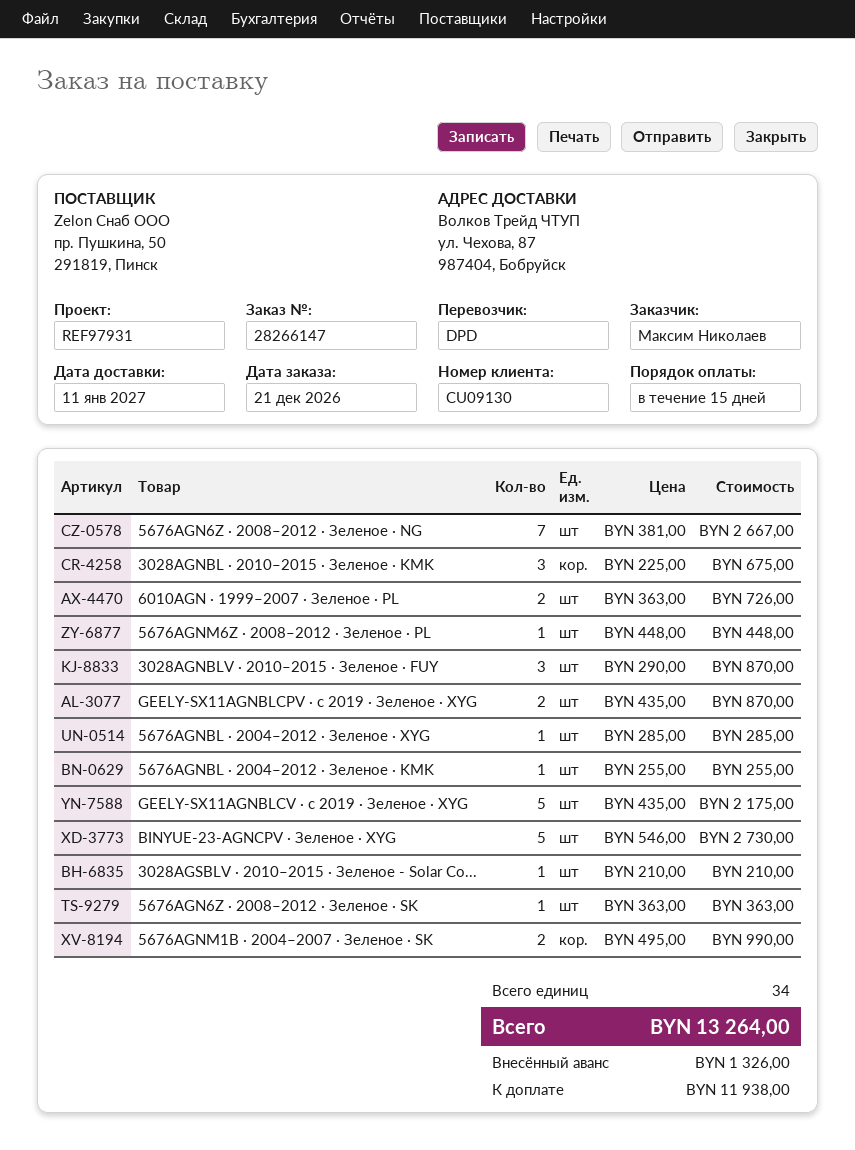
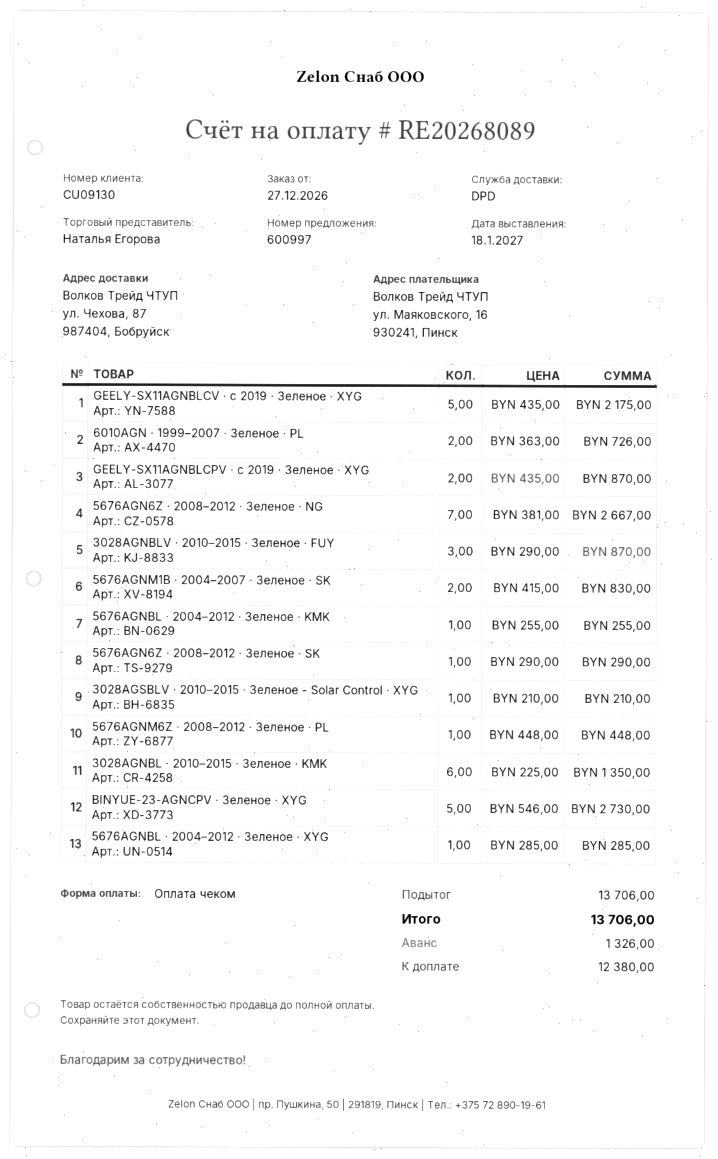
order date: 2026-12-21 -> 2026-12-27
3028AGNBL · 2010–2015 · Зеленое · KMK: 3 x 225.00 = 675.00 -> 6 x 225.00 = 1350.00
5676AGN6Z · 2008–2012 · Зеленое · SK: 1 x 363.00 = 363.00 -> 1 x 290.00 = 290.00
5676AGNM1B · 2004–2007 · Зеленое · SK: 2 x 495.00 = 990.00 -> 2 x 415.00 = 830.00
total: 13264.00 -> 13706.00
balance: 11938.00 -> 12380.00

